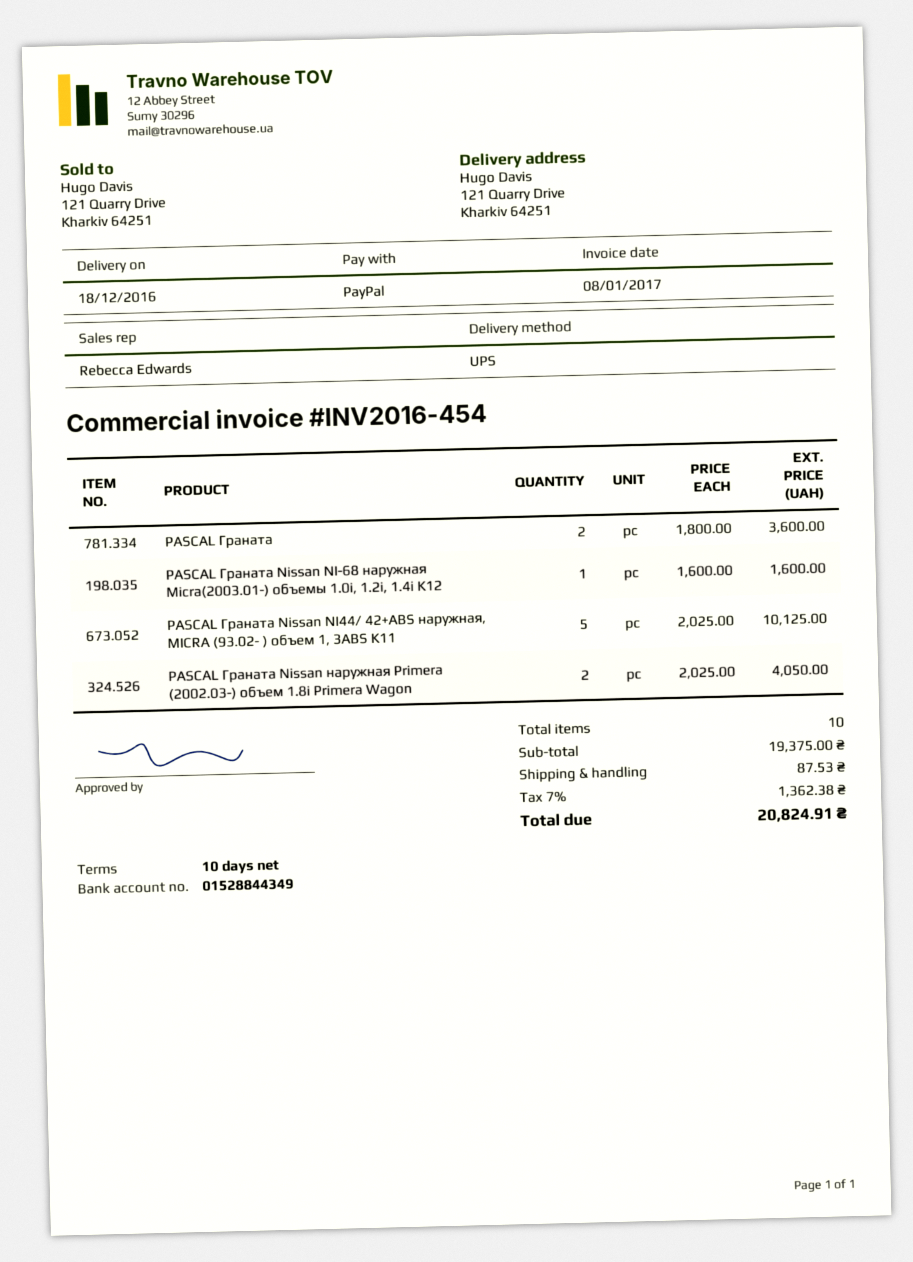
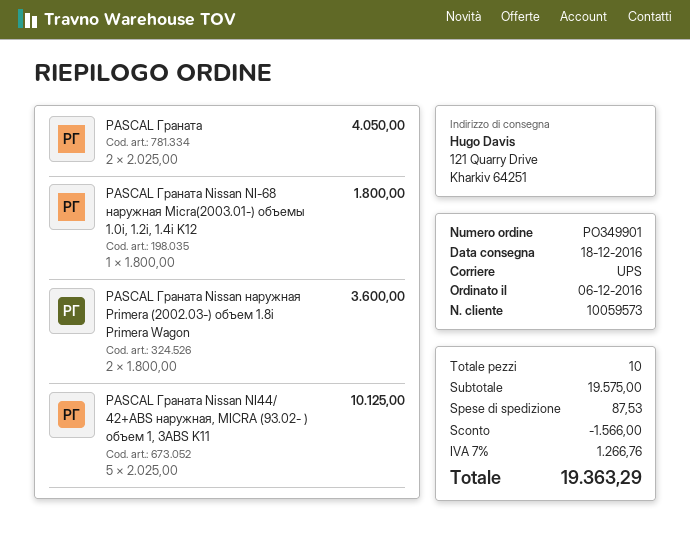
PASCAL Граната: 2 x 1800.00 = 3600.00 -> 2 x 2025.00 = 4050.00
PASCAL Граната Nissan NI-68 наружная Micra(2003.01-) объемы 1.0i, 1.2i, 1.4i K12: 1 x 1600.00 = 1600.00 -> 1 x 1800.00 = 1800.00
PASCAL Граната Nissan наружная Primera (2002.03-) объем 1.8i Primera Wagon: 2 x 2025.00 = 4050.00 -> 2 x 1800.00 = 3600.00
subtotal: 19375.00 -> 19575.00
discount: none -> 1566.00
tax: 7% = 1362.38 -> 7% = 1266.76
total: 20824.91 -> 19363.29

